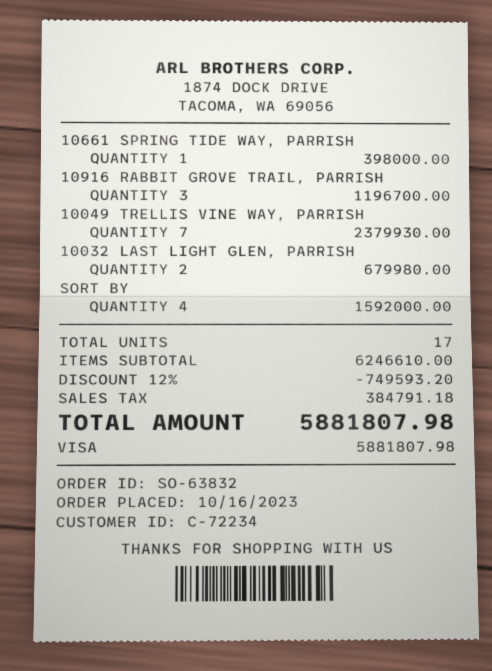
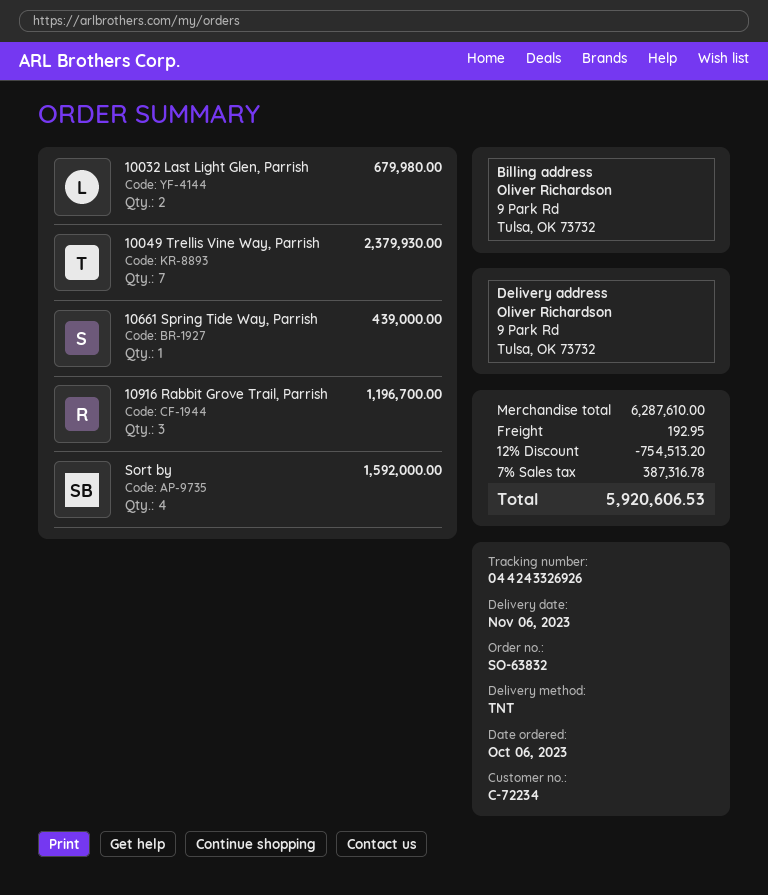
order date: 2023-10-16 -> 2023-10-06
10661 SPRING TIDE WAY, PARRISH: 1 for 398000.00 -> 1 for 439000.00
subtotal: 6246610.00 -> 6287610.00
discount: 12% = 749593.20 -> 12% = 754513.20
shipping: none -> 192.95
tax: 384791.18 -> 387316.78
total: 5881807.98 -> 5920606.53

